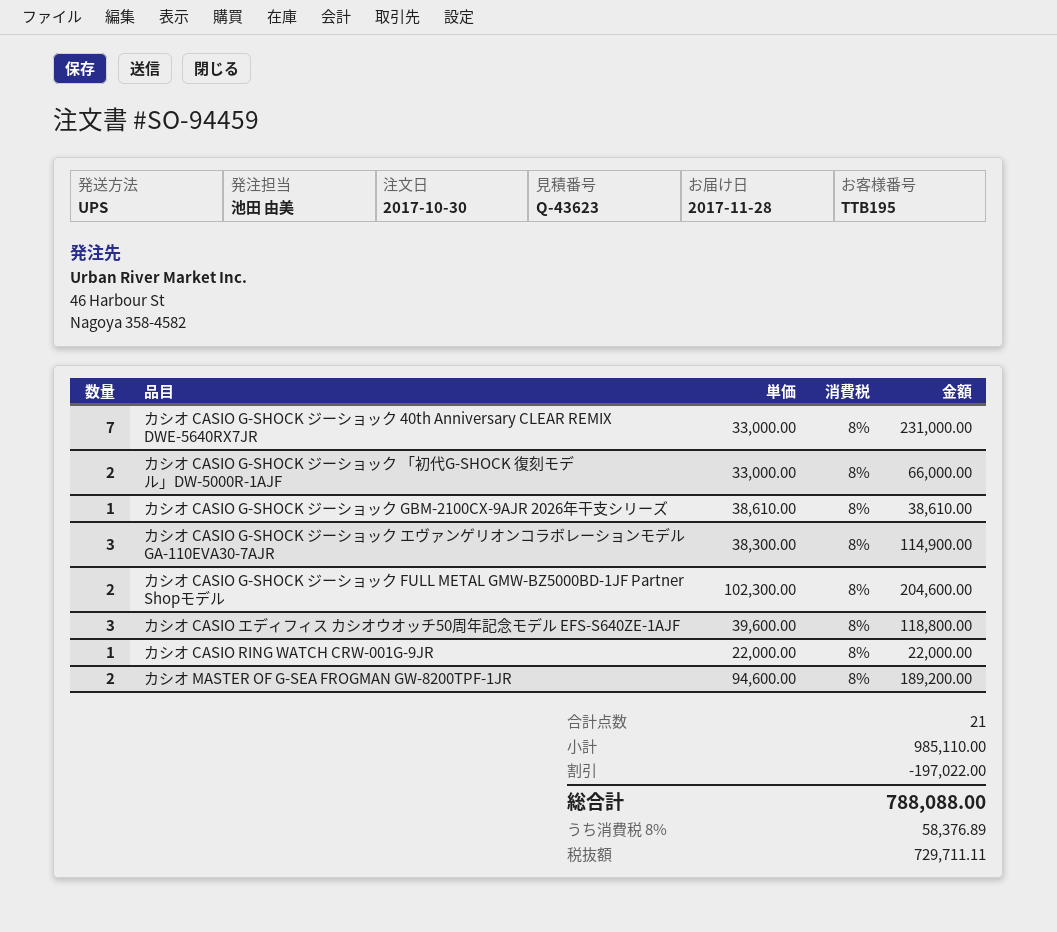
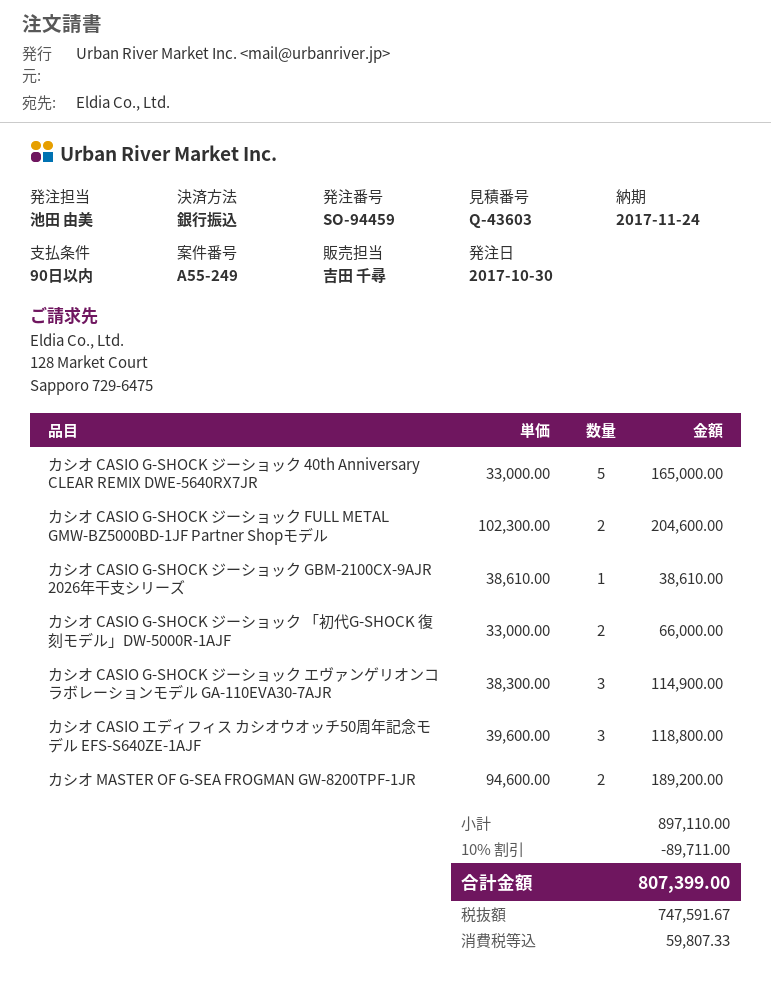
quote number: Q-43623 -> Q-43603
delivery date: 2017-11-28 -> 2017-11-24
カシオ CASIO G-SHOCK ジーショック 40th Anniversary CLEAR REMIX DWE-5640RX7JR: 7 x 33000.00 = 231000.00 -> 5 x 33000.00 = 165000.00
カシオ CASIO RING WATCH CRW-001G-9JR: 1 x 22000.00 = 22000.00 -> none
subtotal: 985110.00 -> 897110.00
discount: 197022.00 -> 89711.00
net: 729711.11 -> 747591.67
tax: 58376.89 -> 59807.33
total: 788088.00 -> 807399.00

